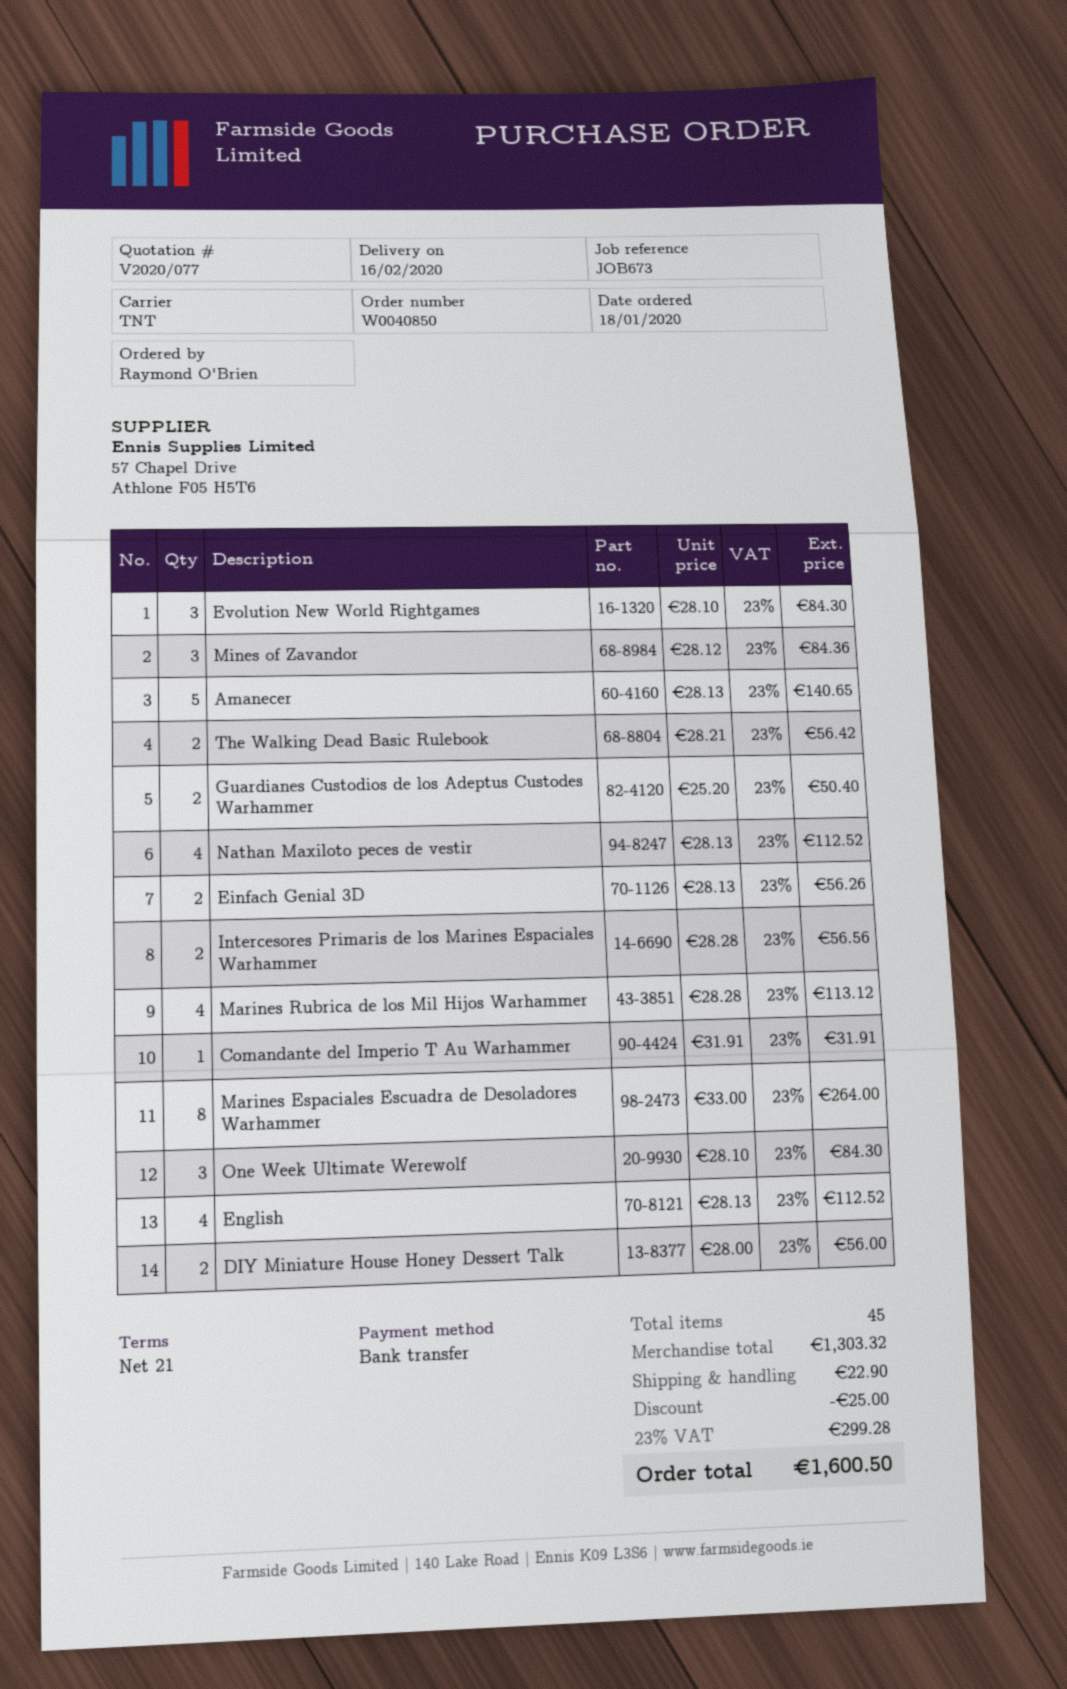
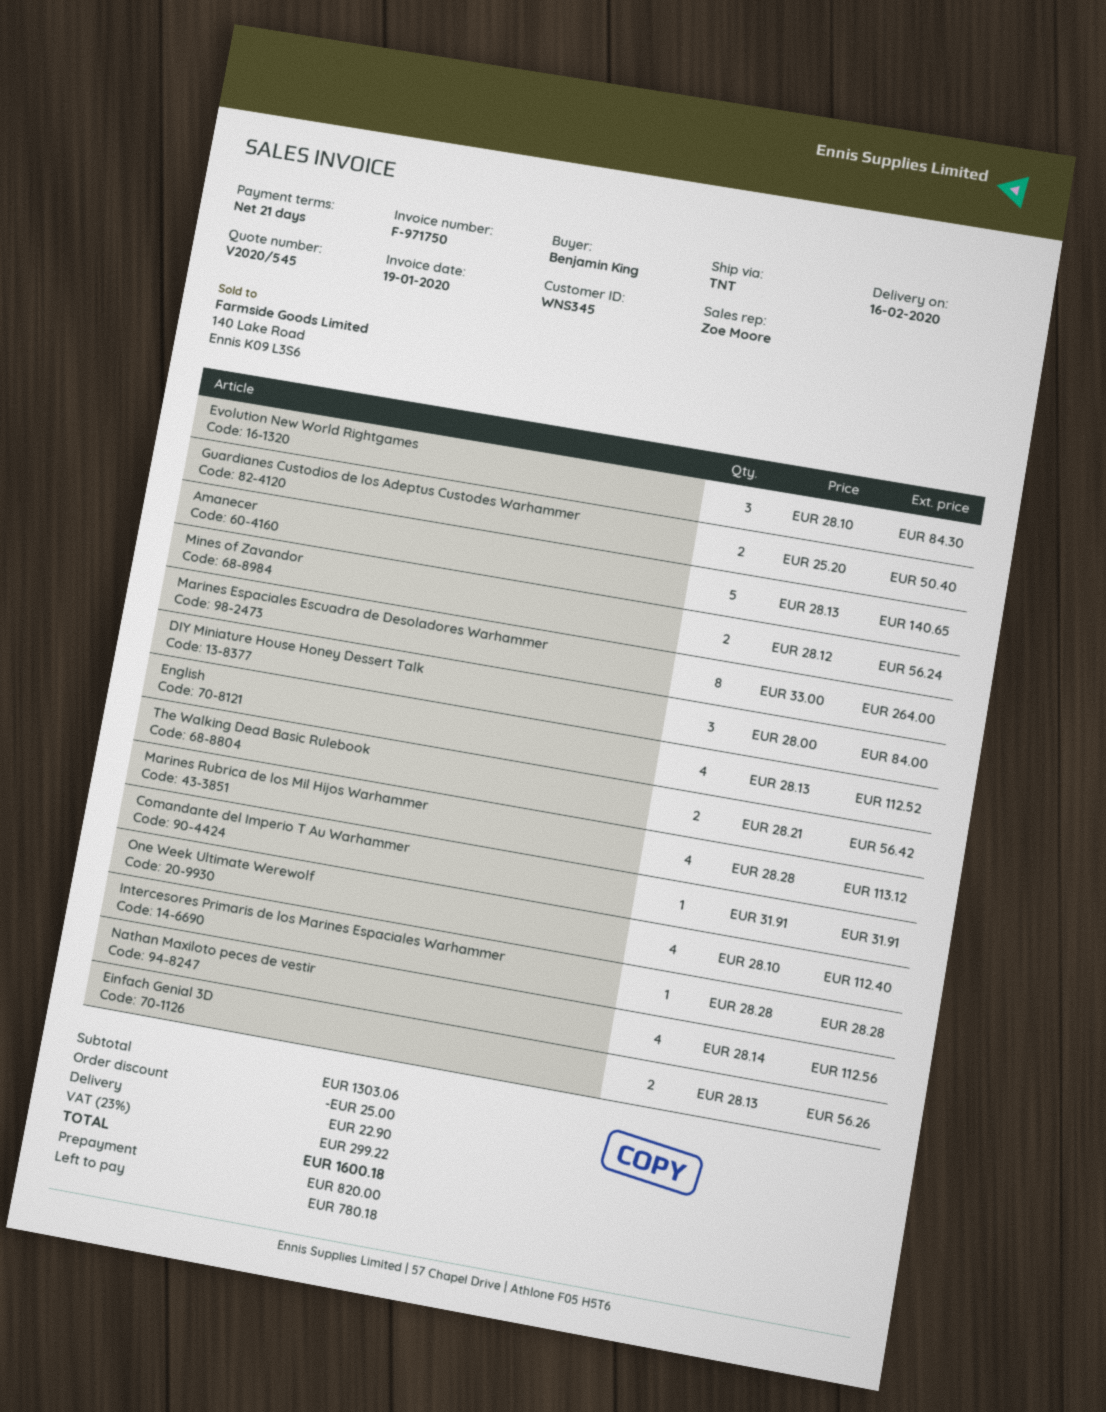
quote number: V2020/077 -> V2020/545
ordered by: Raymond O'Brien -> Benjamin King
Mines of Zavandor: 3 x 28.12 = 84.36 -> 2 x 28.12 = 56.24
Nathan Maxiloto peces de vestir: 4 x 28.13 = 112.52 -> 4 x 28.14 = 112.56
Intercesores Primaris de los Marines Espaciales Warhammer: 2 x 28.28 = 56.56 -> 1 x 28.28 = 28.28
One Week Ultimate Werewolf: 3 x 28.10 = 84.30 -> 4 x 28.10 = 112.40
DIY Miniature House Honey Dessert Talk: 2 x 28.00 = 56.00 -> 3 x 28.00 = 84.00
subtotal: 1303.32 -> 1303.06
tax: 23% = 299.28 -> 23% = 299.22
total: 1600.50 -> 1600.18

